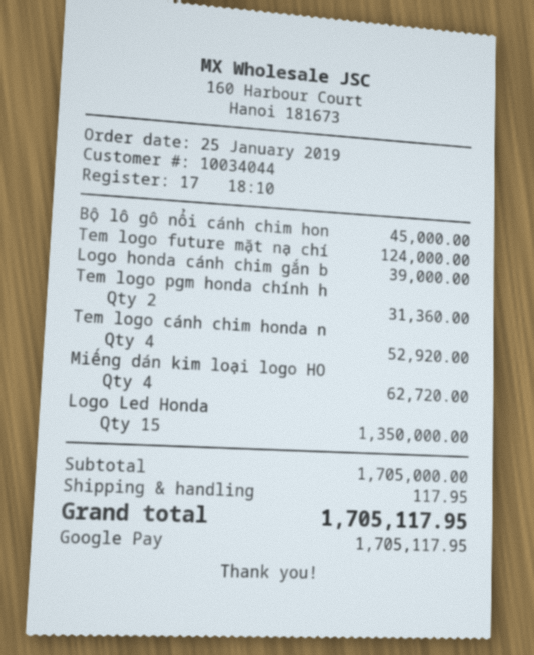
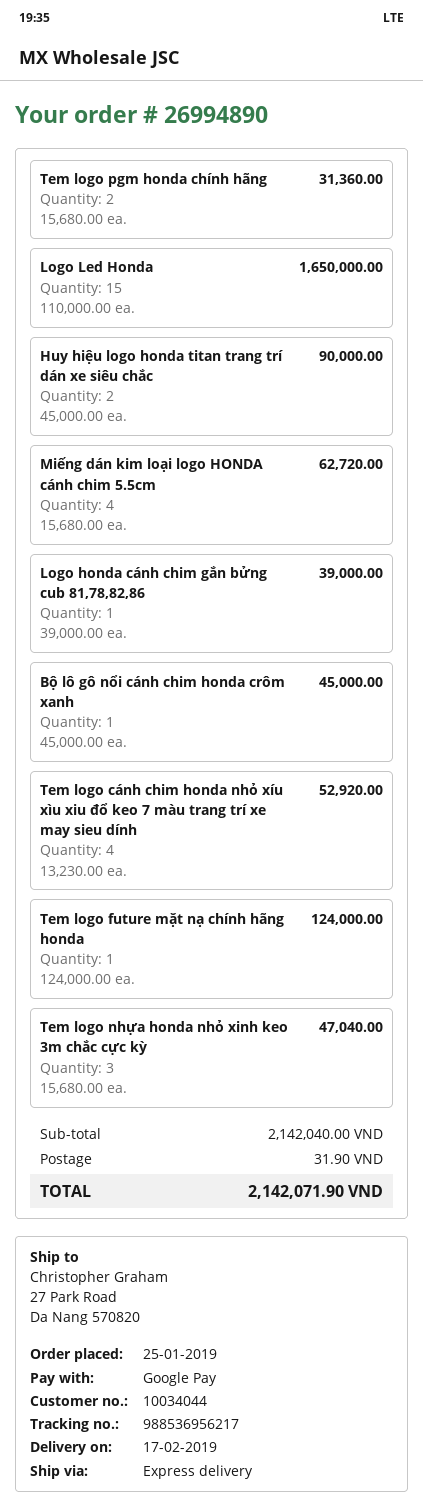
Logo Led Honda: 15 for 1350000.00 -> 15 for 1650000.00
Huy hiệu logo honda titan trang trí dán xe siêu chắc: none -> 2 for 90000.00
Tem logo nhựa honda nhỏ xinh keo 3m chắc cực kỳ: none -> 3 for 47040.00
subtotal: 1705000.00 -> 2142040.00
shipping: 117.95 -> 31.90
total: 1705117.95 -> 2142071.90

